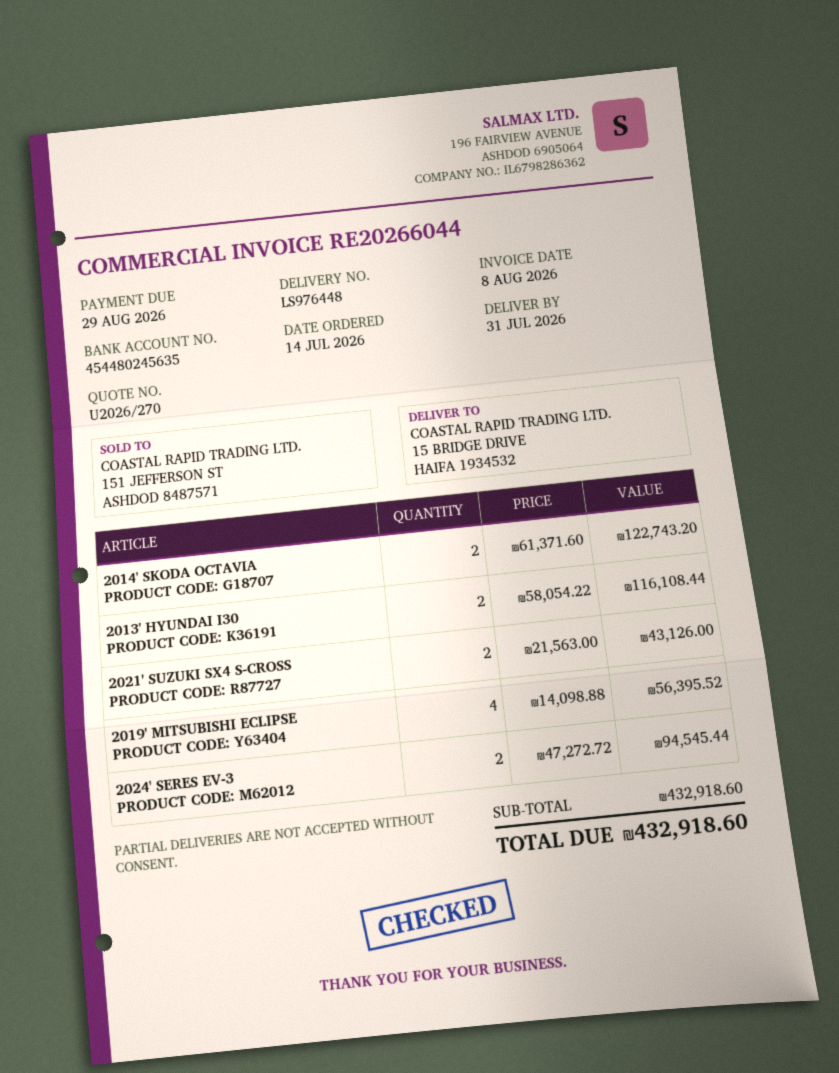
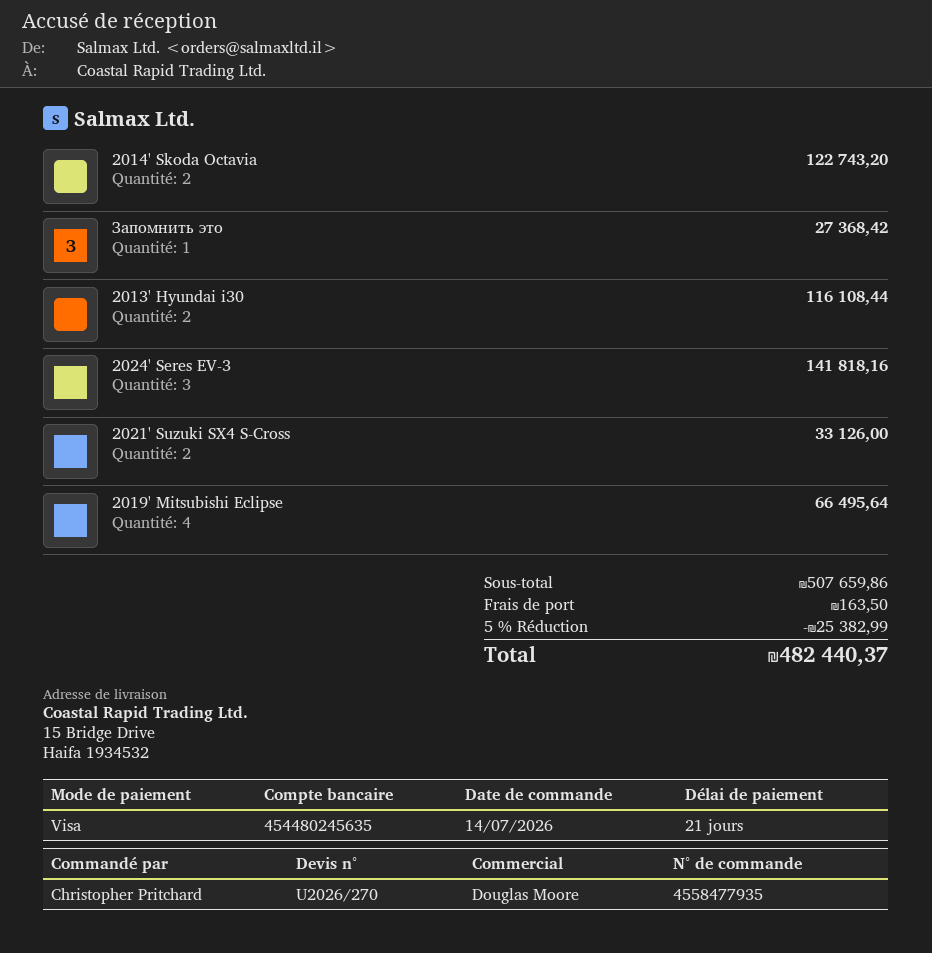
2021' SUZUKI SX4 S-CROSS: 2 for 43126.00 -> 2 for 33126.00
2019' MITSUBISHI ECLIPSE: 4 for 56395.52 -> 4 for 66495.64
2024' SERES EV-3: 2 for 94545.44 -> 3 for 141818.16
Запомнить это: none -> 1 for 27368.42
subtotal: 432918.60 -> 507659.86
discount: none -> 5% = 25382.99
shipping: none -> 163.50
total: 432918.60 -> 482440.37

